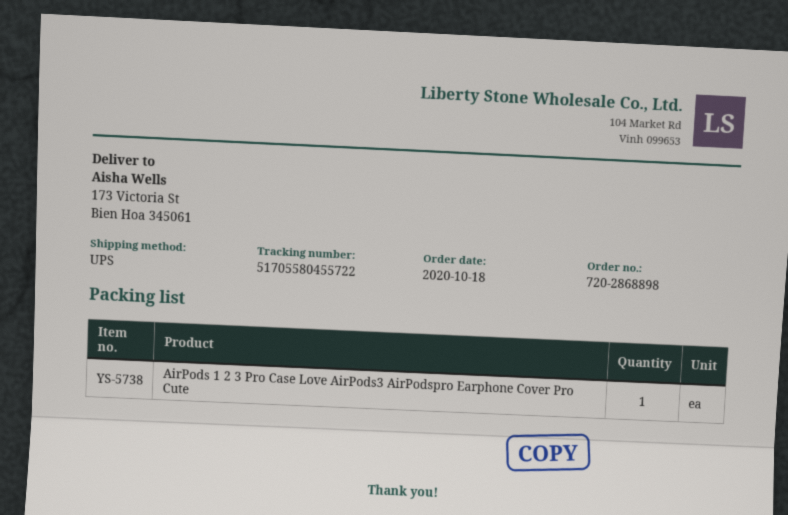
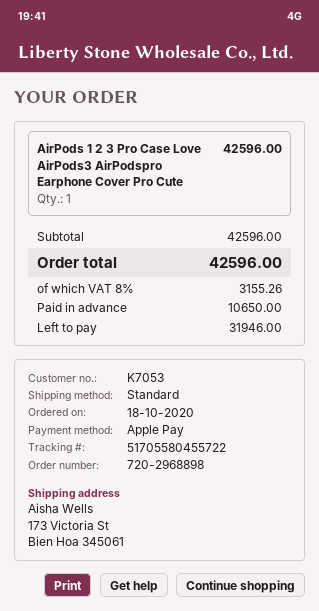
order number: 720-2868898 -> 720-2968898
shipping method: UPS -> standard

